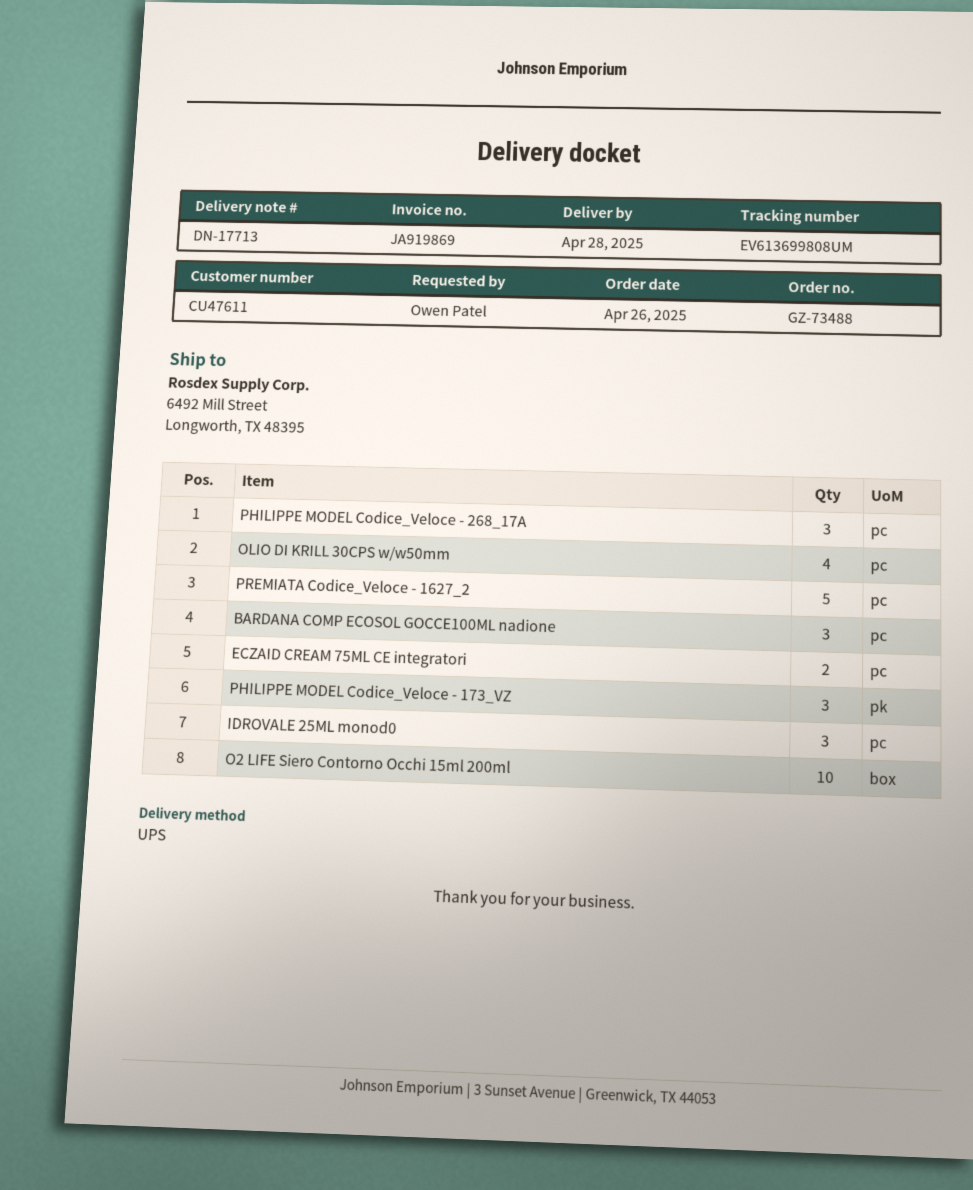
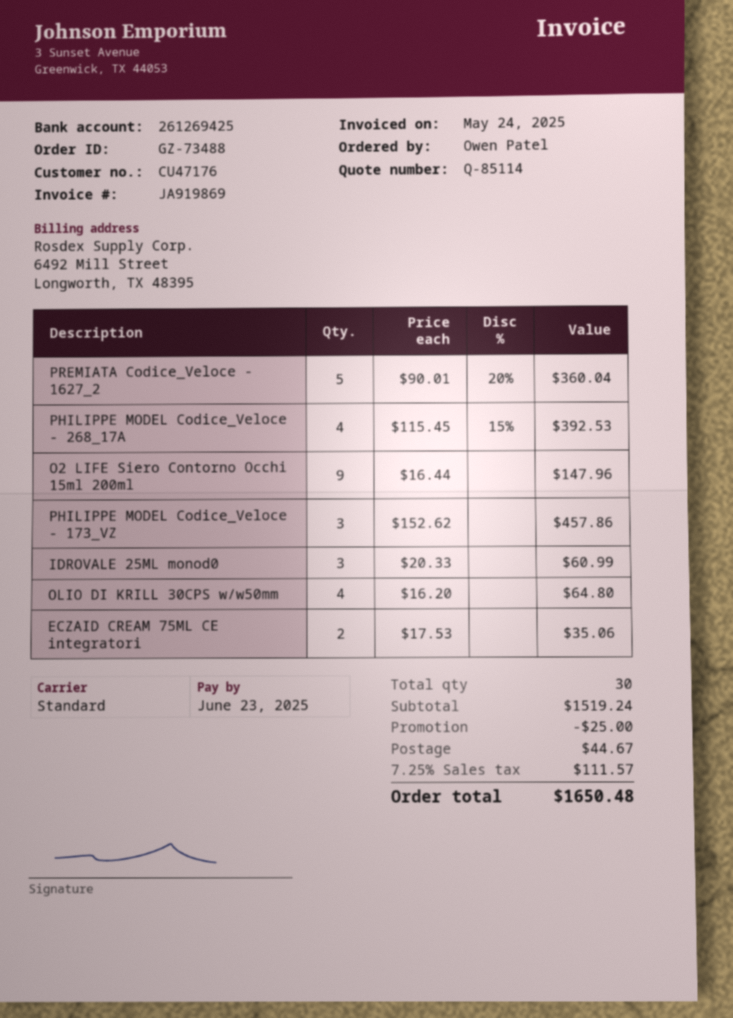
customer number: CU47611 -> CU47176
shipping method: UPS -> standard
PHILIPPE MODEL Codice_Veloce - 268_17A: 3 -> 4
BARDANA COMP ECOSOL GOCCE100ML nadione: 3 -> none
O2 LIFE Siero Contorno Occhi 15ml 200ml: 10 -> 9

